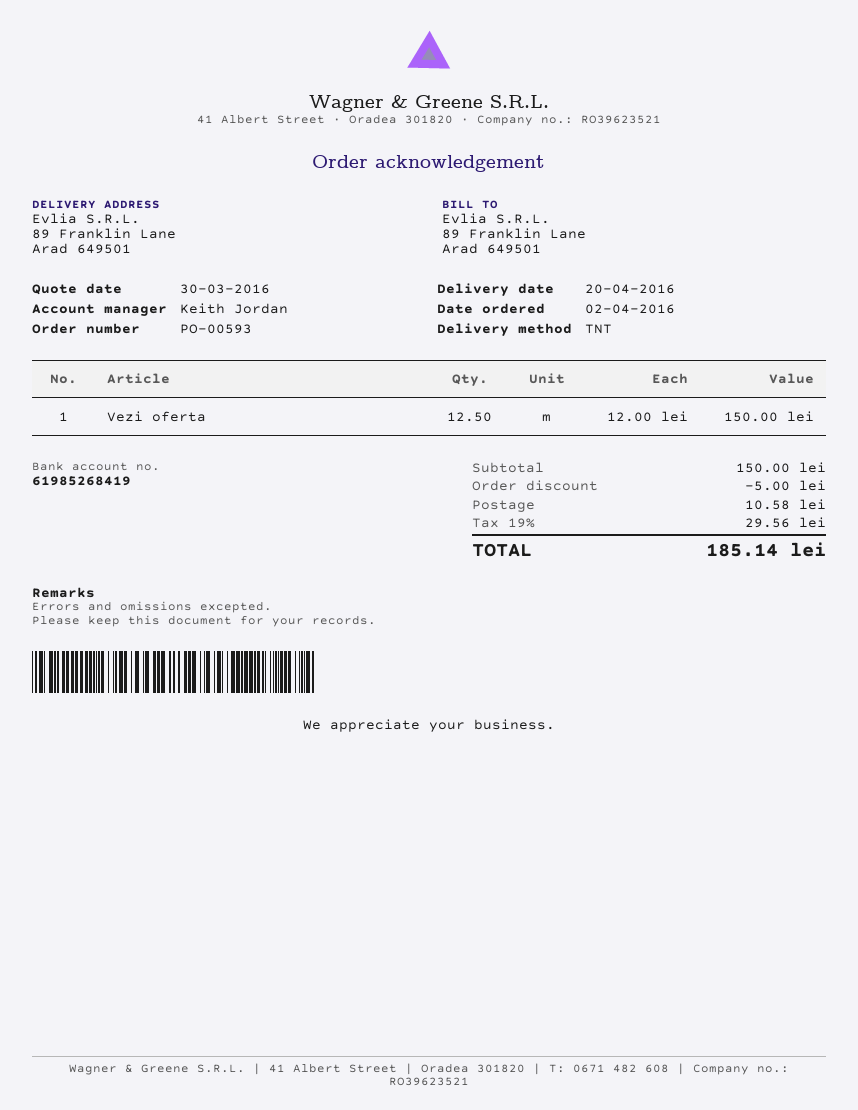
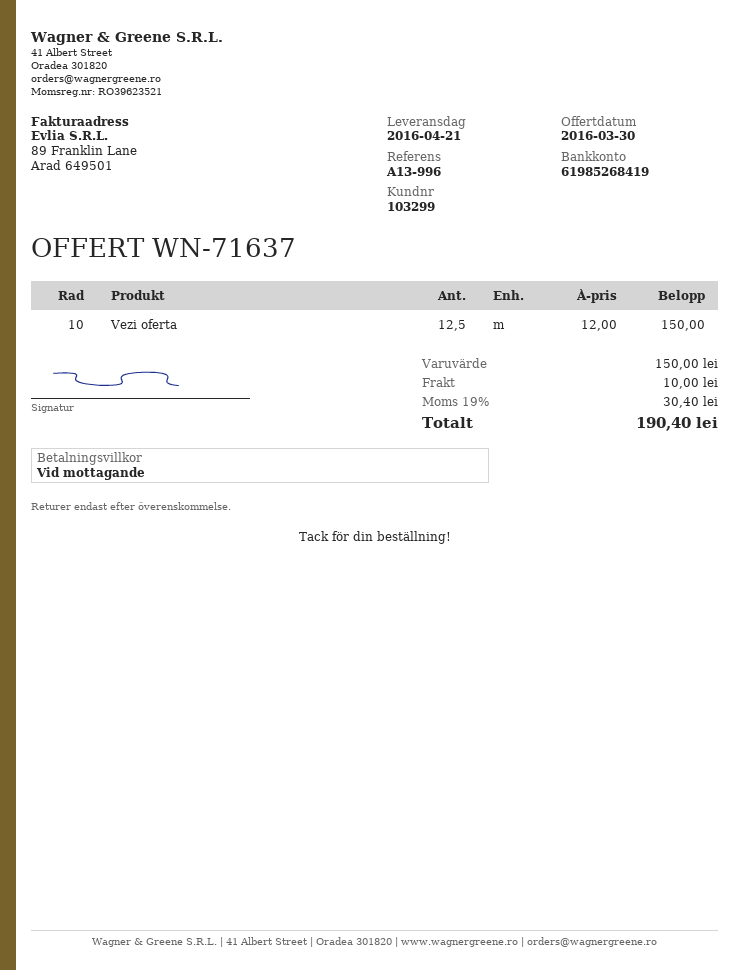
delivery date: 2016-04-20 -> 2016-04-21
discount: 5.00 -> none
shipping: 10.58 -> 10.00
tax: 19% = 29.56 -> 19% = 30.40
total: 185.14 -> 190.40

